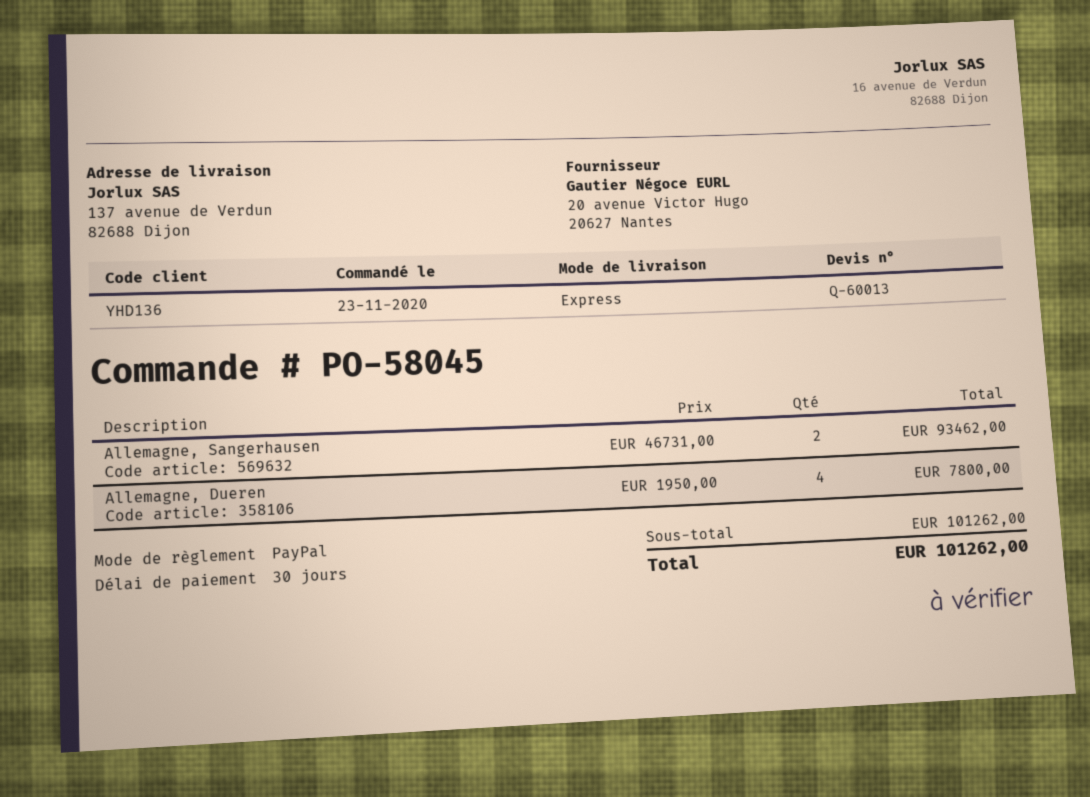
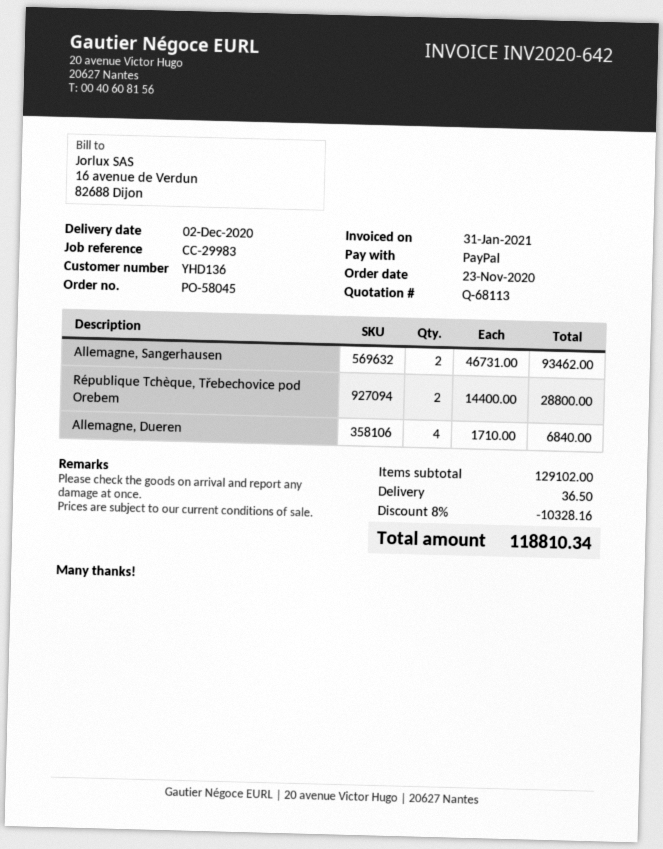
quote number: Q-60013 -> Q-68113
Allemagne, Dueren: 4 x 1950.00 = 7800.00 -> 4 x 1710.00 = 6840.00
République Tchèque, Třebechovice pod Orebem: none -> 2 x 14400.00 = 28800.00
subtotal: 101262.00 -> 129102.00
discount: none -> 8% = 10328.16
shipping: none -> 36.50
total: 101262.00 -> 118810.34

